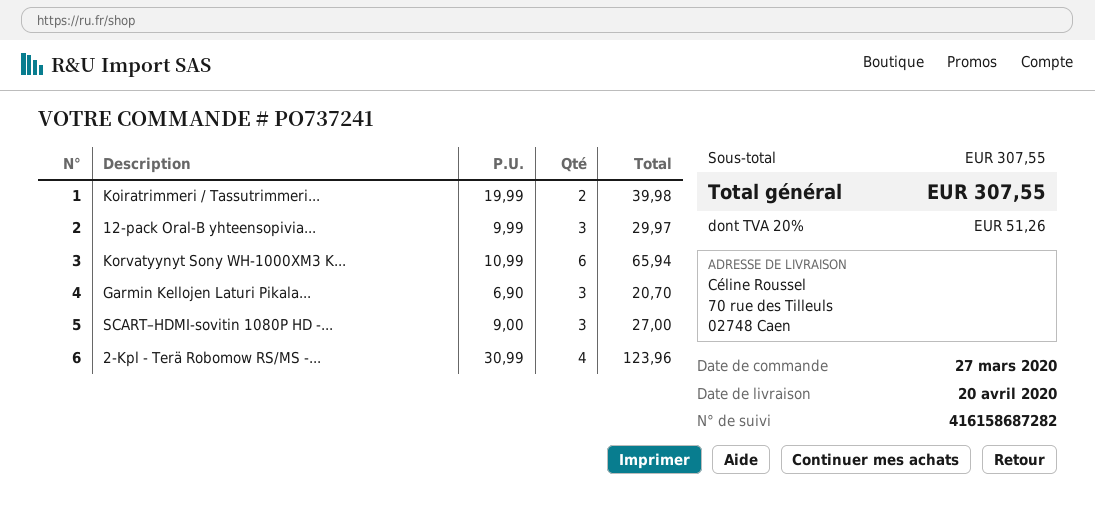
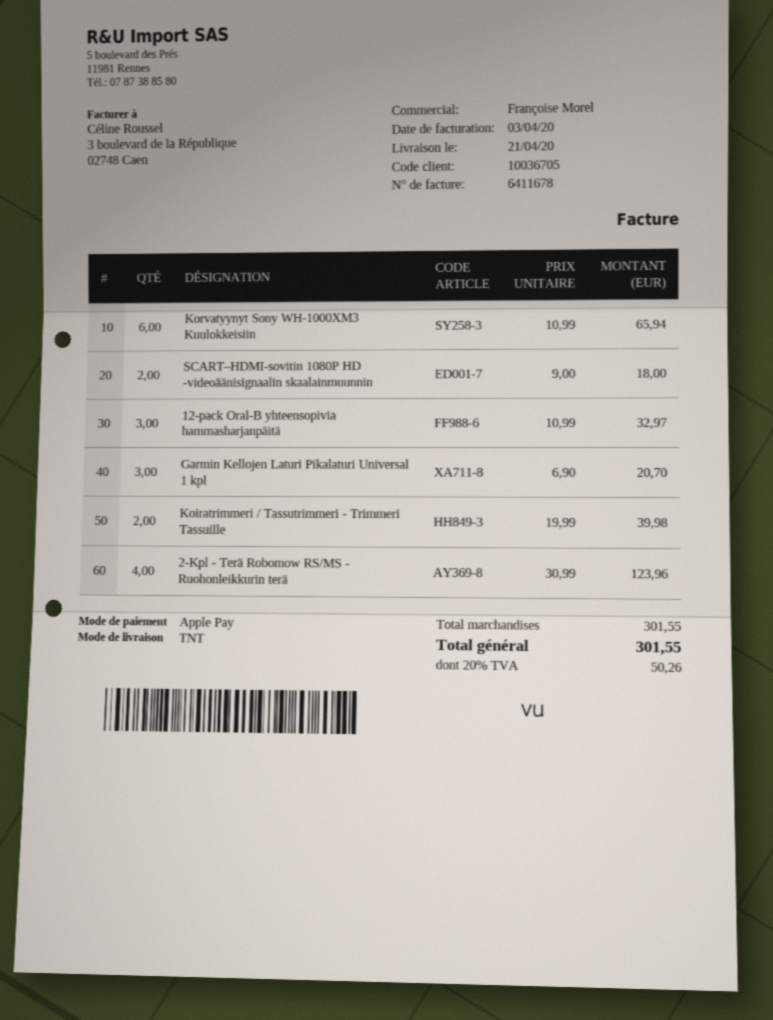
delivery date: 2020-04-20 -> 2020-04-21
12-pack Oral-B yhteensopivia...: 3 x 9.99 = 29.97 -> 3 x 10.99 = 32.97
SCART–HDMI-sovitin 1080P HD -...: 3 x 9.00 = 27.00 -> 2 x 9.00 = 18.00
subtotal: 307.55 -> 301.55
tax: 20% = 51.26 -> 20% = 50.26
total: 307.55 -> 301.55

